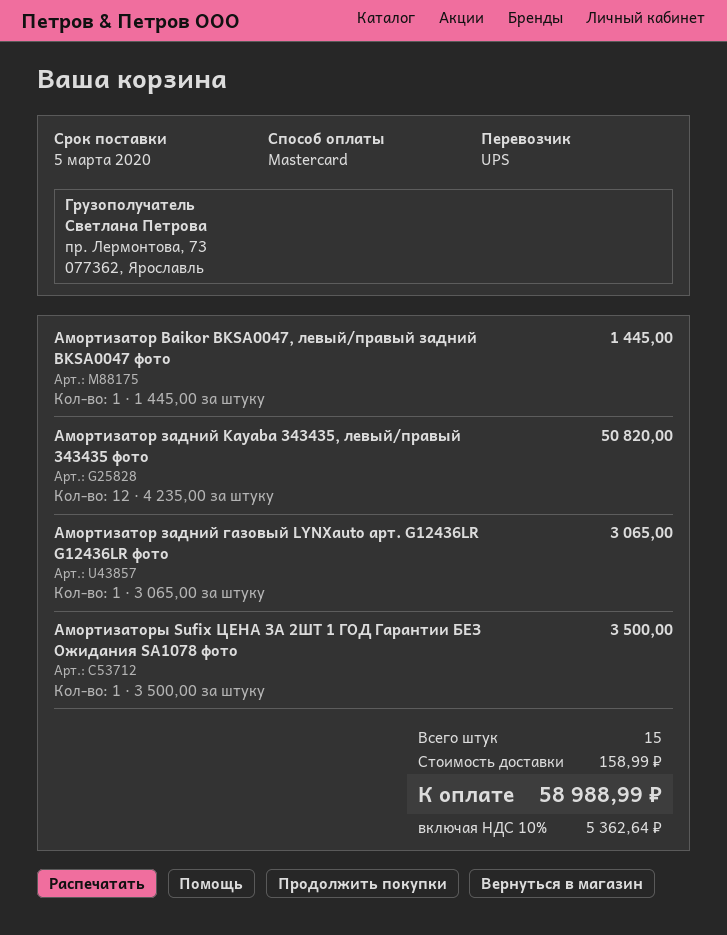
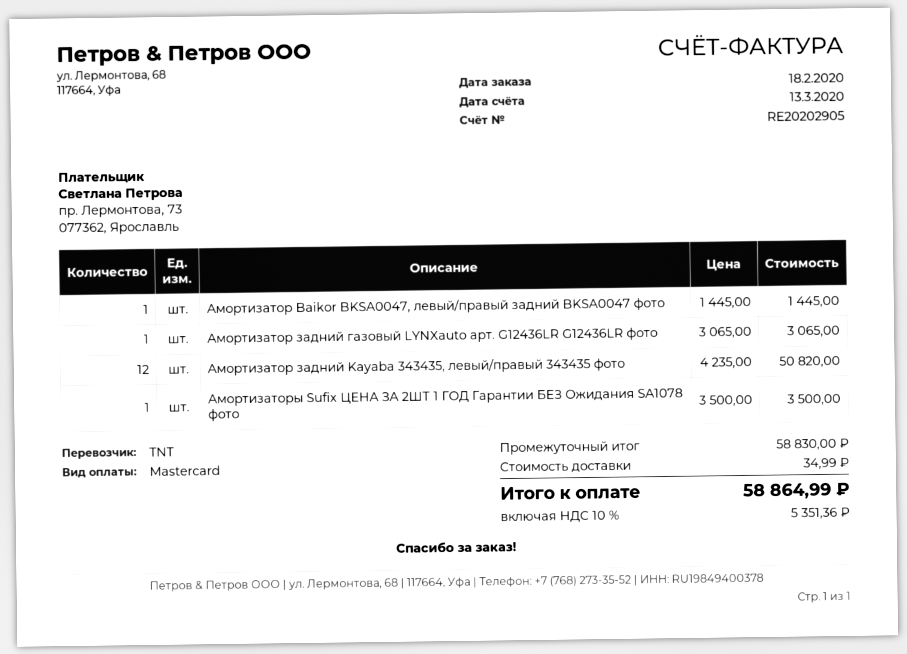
shipping method: UPS -> TNT
shipping: 158.99 -> 34.99
tax: 10% = 5362.64 -> 10% = 5351.36
total: 58988.99 -> 58864.99

